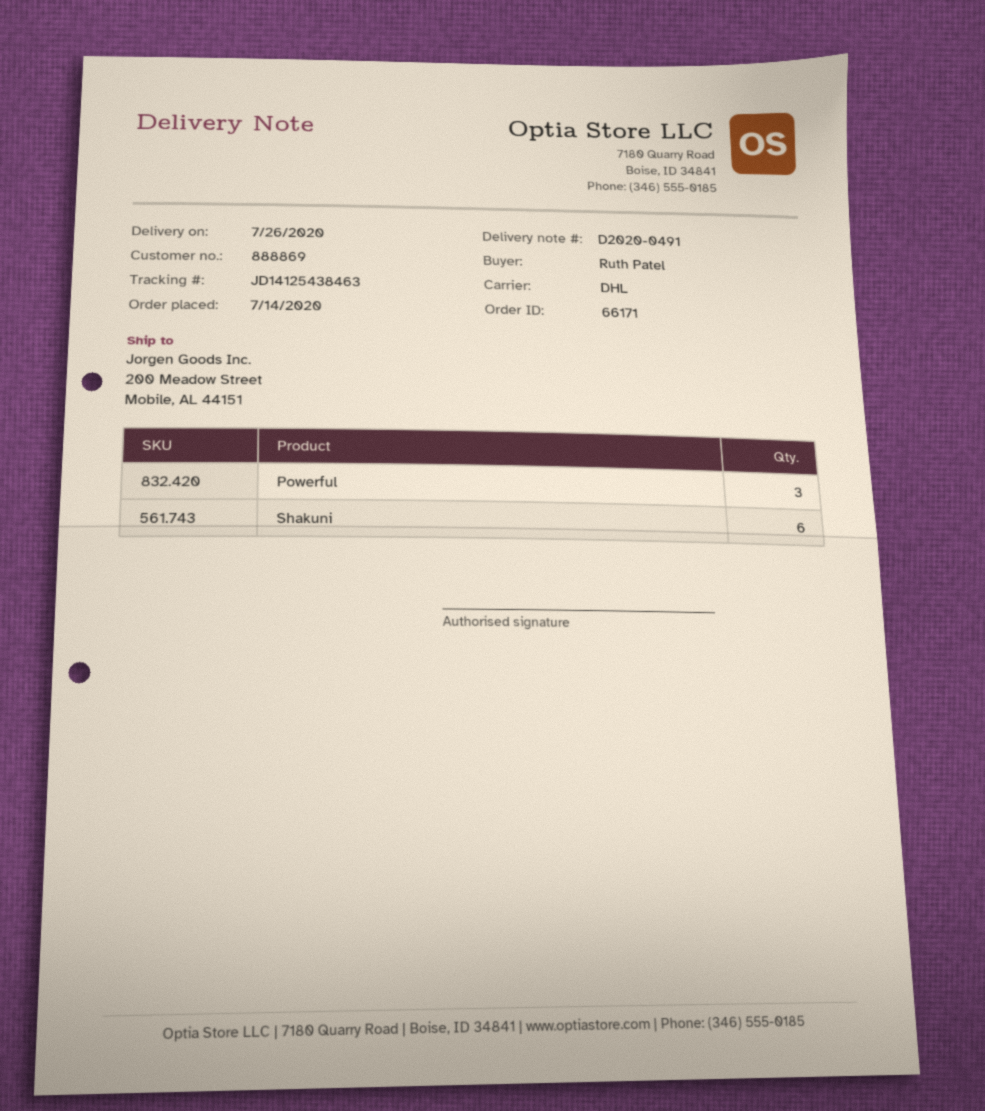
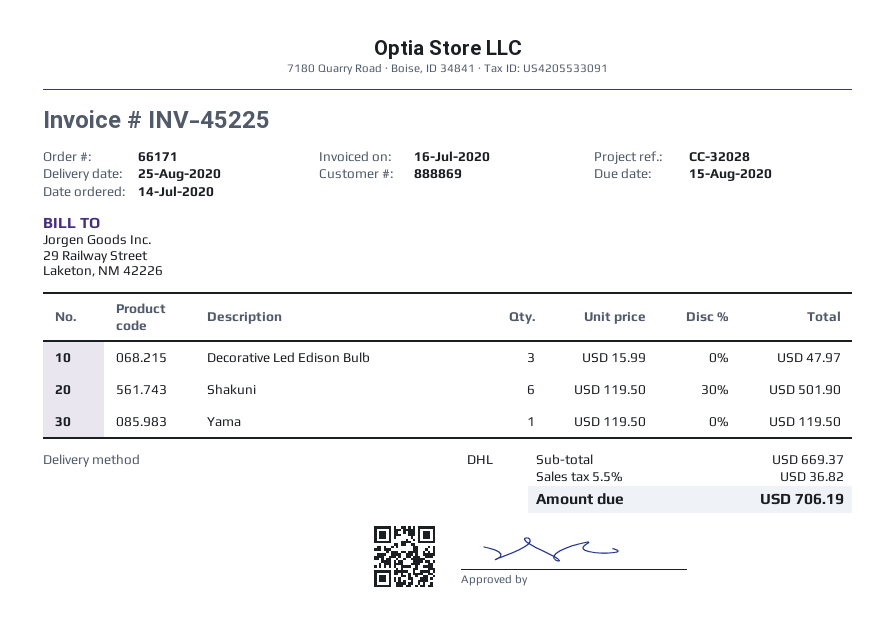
delivery date: 2020-07-26 -> 2020-08-25
Powerful: 3 -> none
Decorative Led Edison Bulb: none -> 3
Yama: none -> 1

